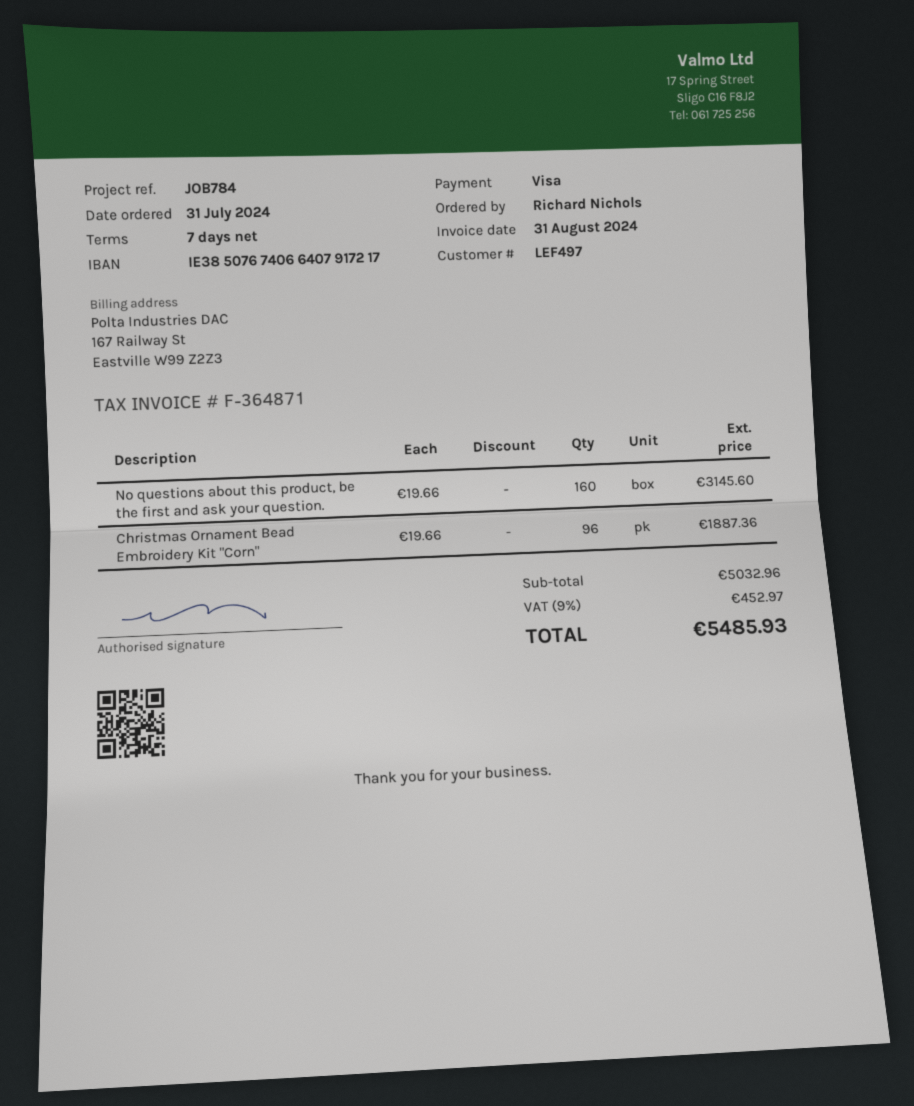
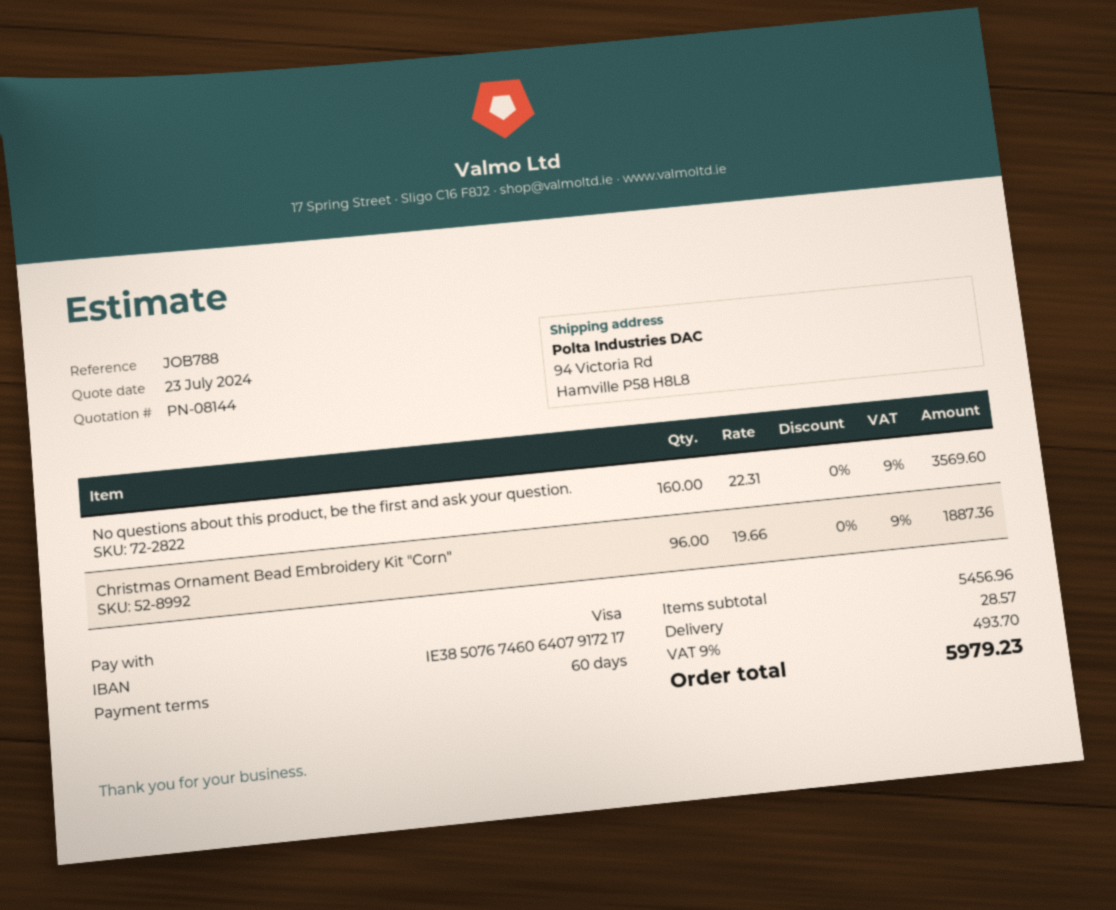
payment terms: 7 days -> 60 days
reference: JOB784 -> JOB788
bank account: IE38507674066407917217 -> IE38507674606407917217
No questions about this product, be the first and ask your question.: 160 x 19.66 = 3145.60 -> 160 x 22.31 = 3569.60
subtotal: 5032.96 -> 5456.96
shipping: none -> 28.57
tax: 9% = 452.97 -> 9% = 493.70
total: 5485.93 -> 5979.23

